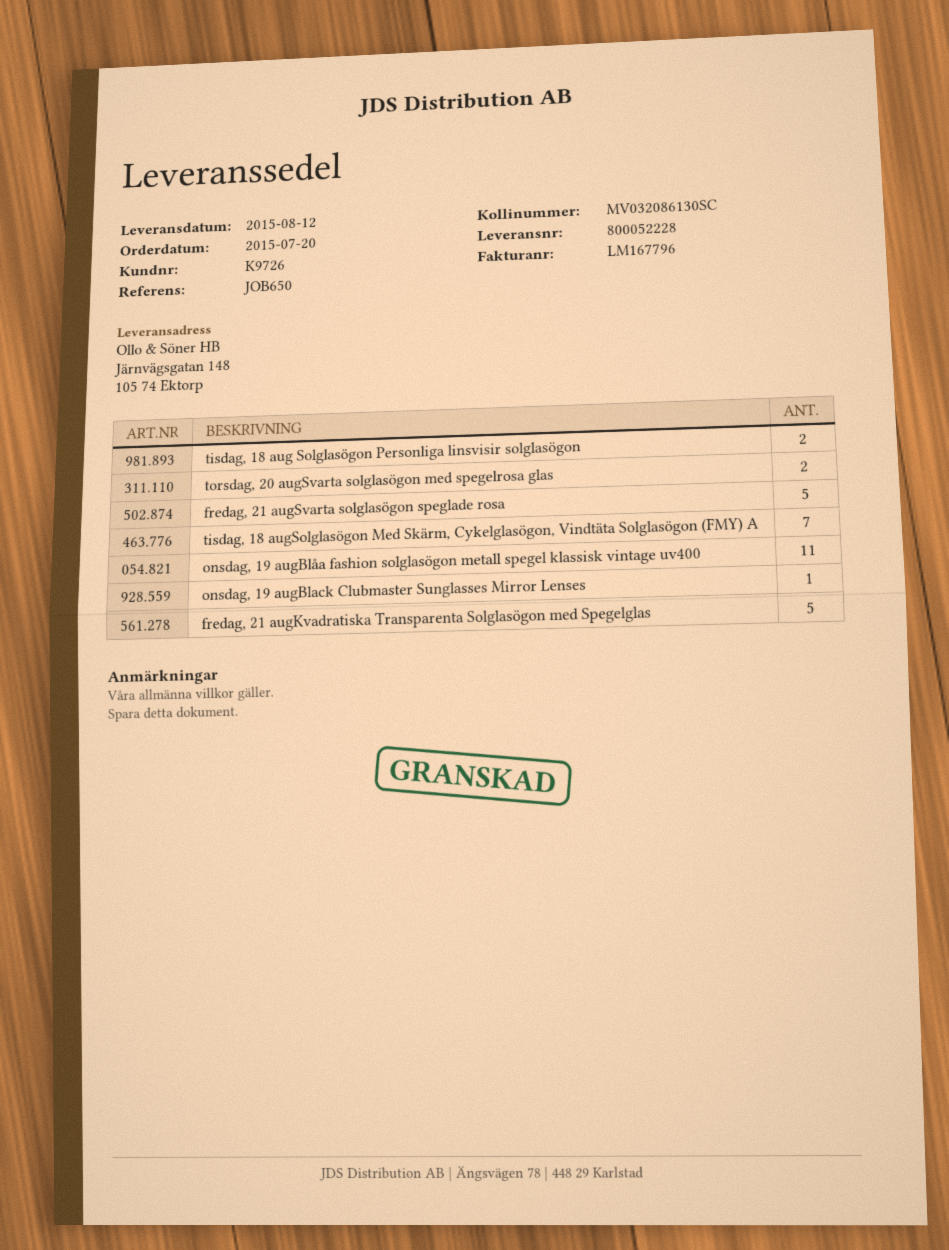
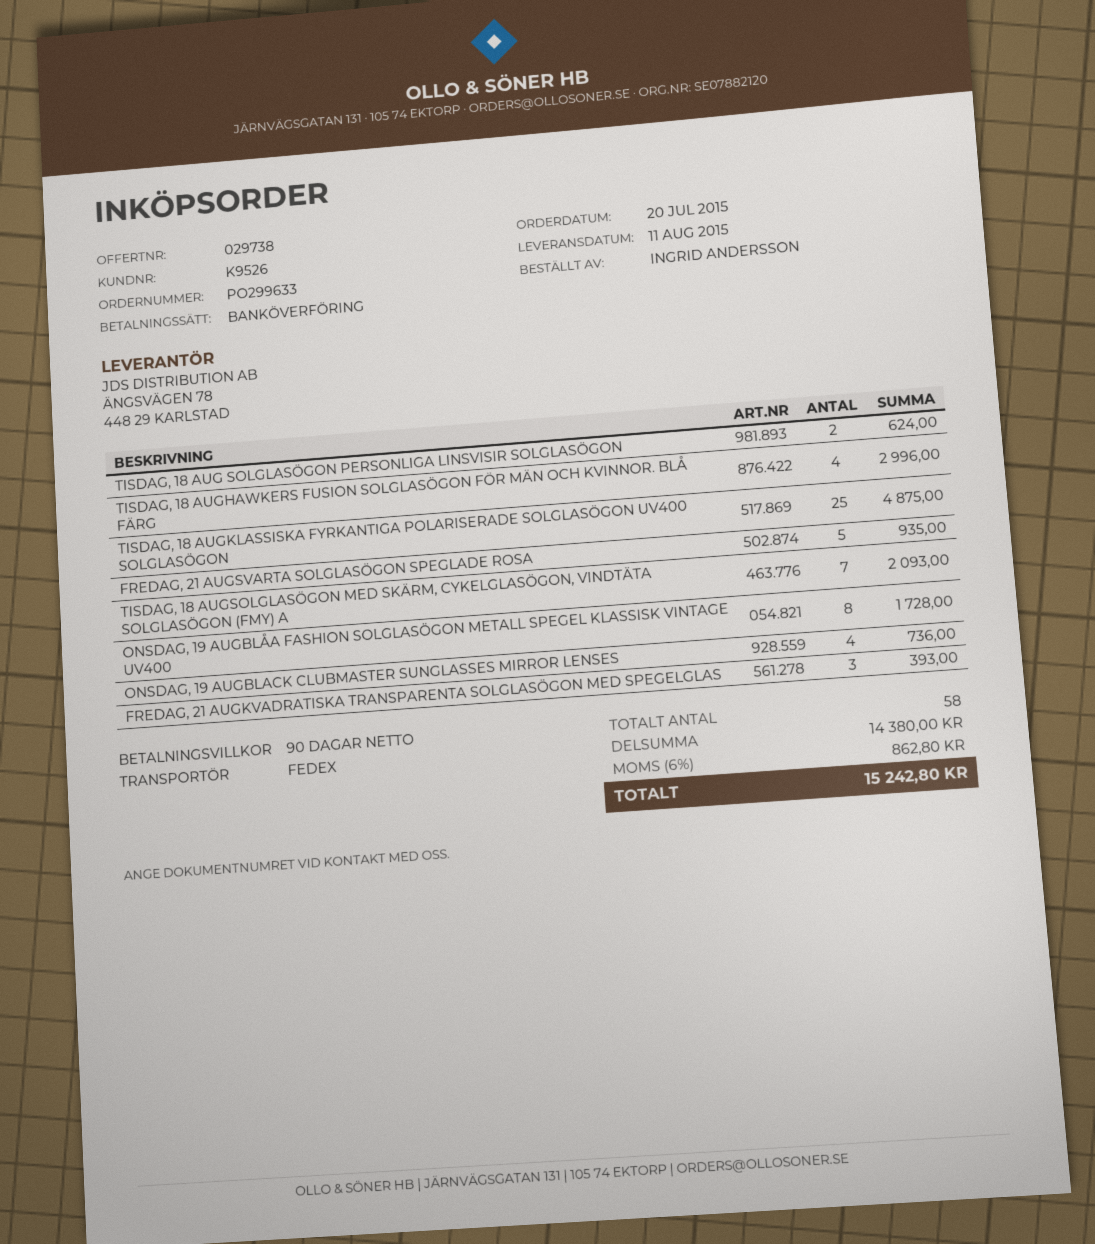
delivery date: 2015-08-12 -> 2015-08-11
customer number: K9726 -> K9526
torsdag, 20 augSvarta solglasögon med spegelrosa glas: 2 -> none
onsdag, 19 augBlåa fashion solglasögon metall spegel klassisk vintage uv400: 11 -> 8
onsdag, 19 augBlack Clubmaster Sunglasses Mirror Lenses: 1 -> 4
fredag, 21 augKvadratiska Transparenta Solglasögon med Spegelglas: 5 -> 3
TISDAG, 18 AUGHAWKERS FUSION SOLGLASÖGON FÖR MÄN OCH KVINNOR. BLÅ FÄRG: none -> 4
TISDAG, 18 AUGKLASSISKA FYRKANTIGA POLARISERADE SOLGLASÖGON UV400 SOLGLASÖGON: none -> 25

